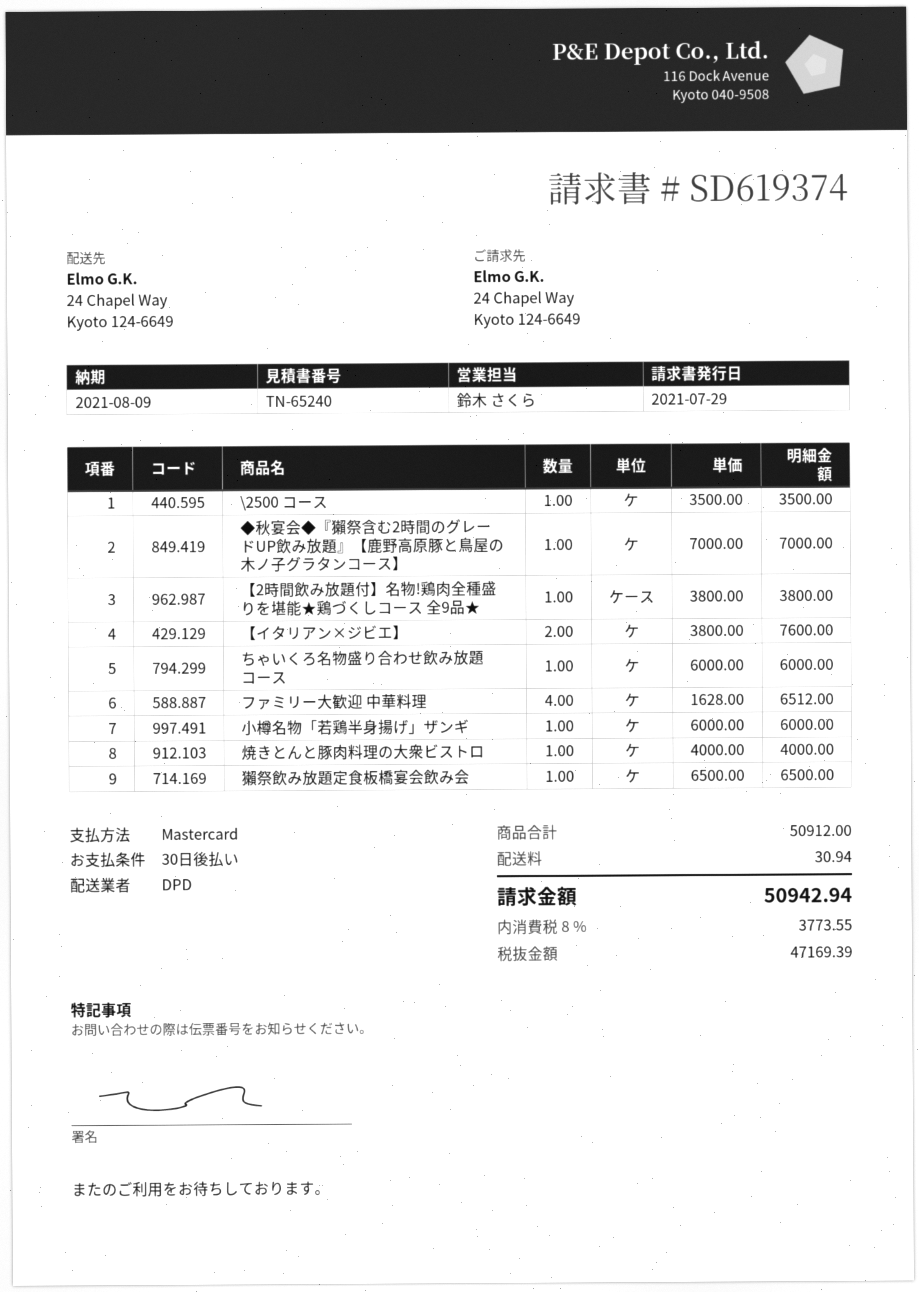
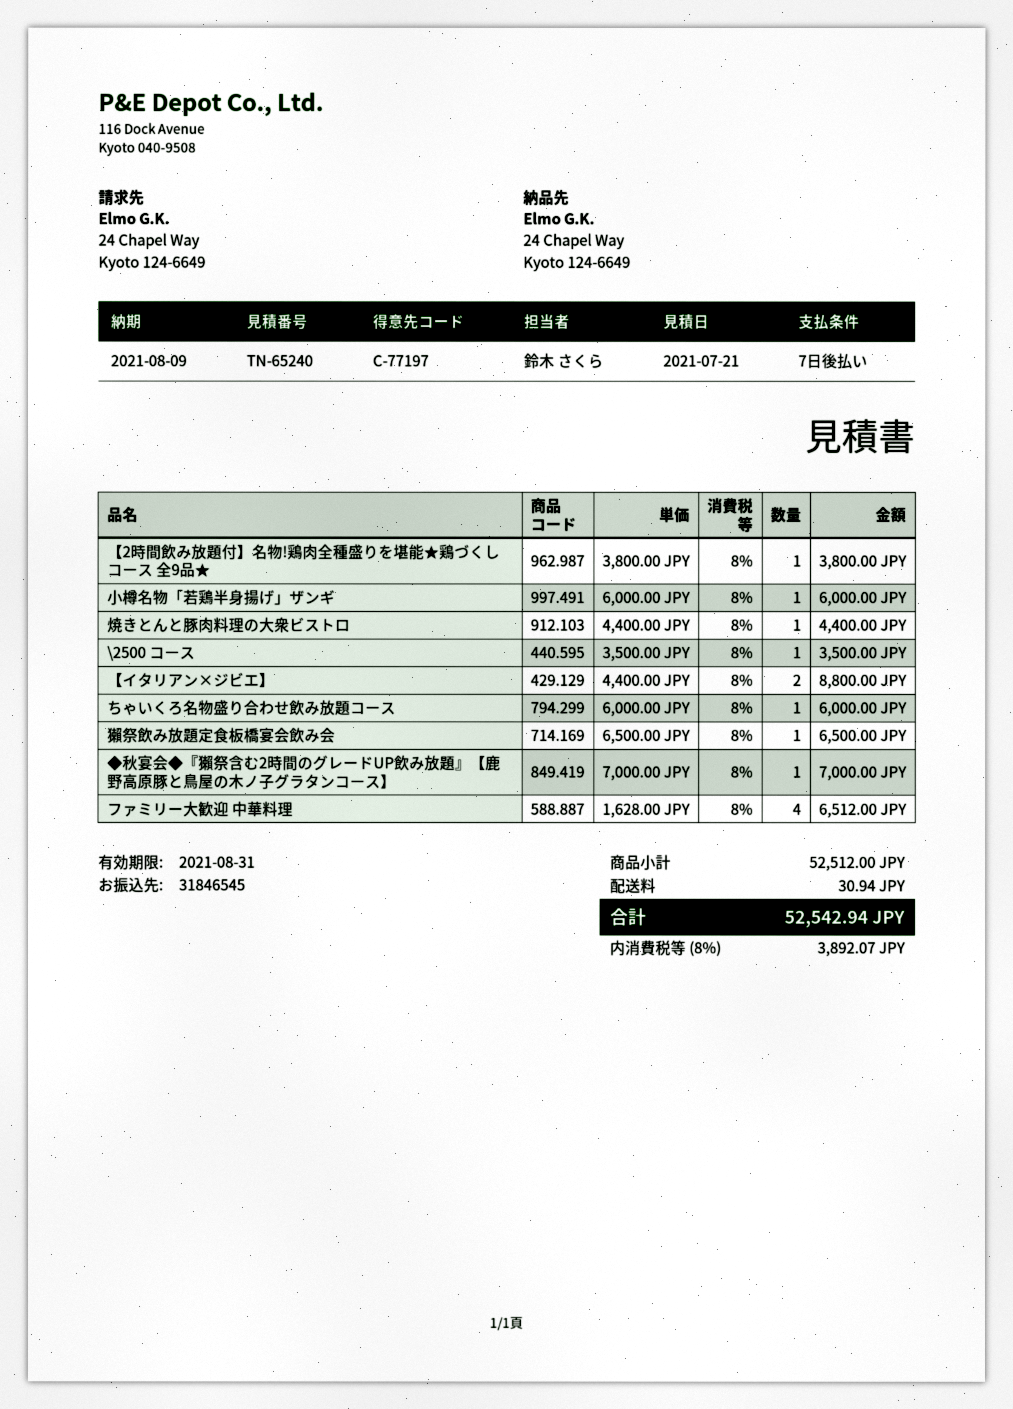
payment terms: 30 days -> 7 days
【イタリアン×ジビエ】: 2 x 3800.00 = 7600.00 -> 2 x 4400.00 = 8800.00
焼きとんと豚肉料理の大衆ビストロ: 1 x 4000.00 = 4000.00 -> 1 x 4400.00 = 4400.00
subtotal: 50912.00 -> 52512.00
tax: 8% = 3773.55 -> 8% = 3892.07
total: 50942.94 -> 52542.94

